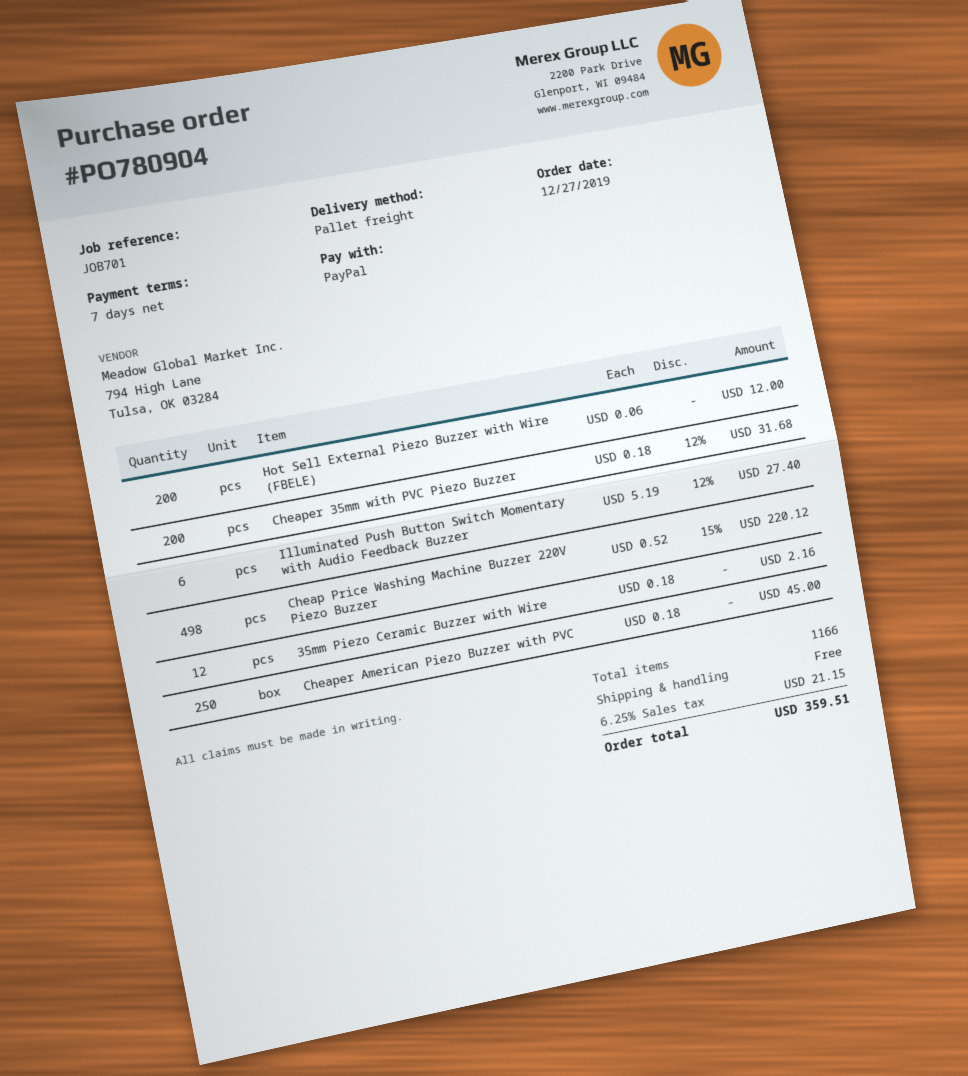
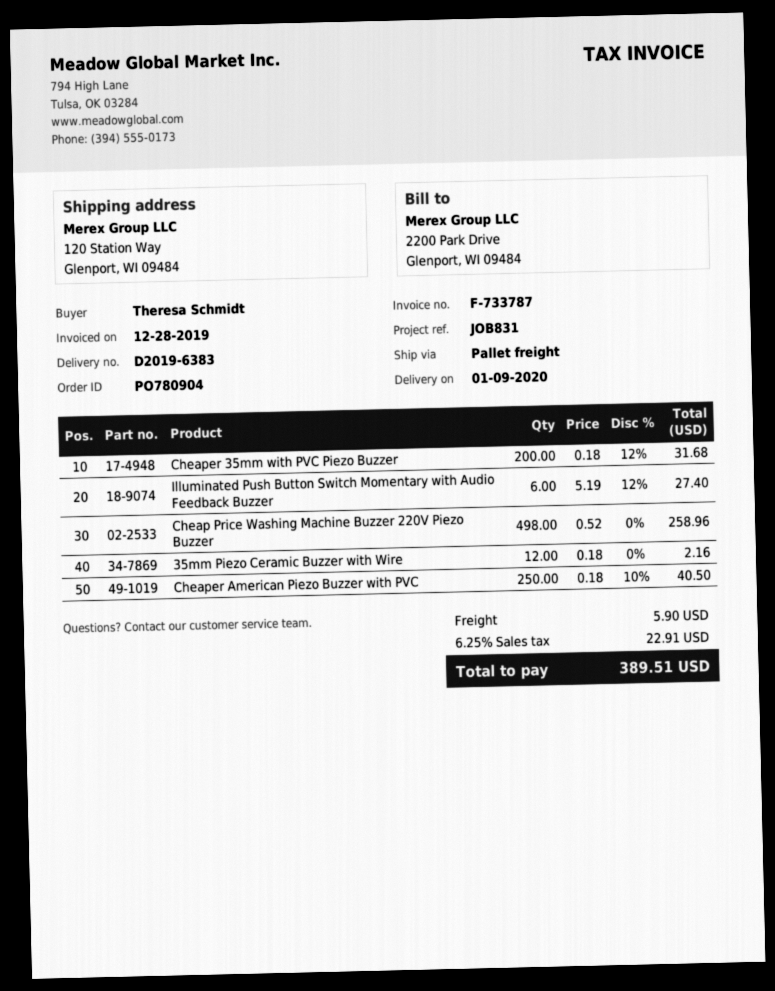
reference: JOB701 -> JOB831
Hot Sell External Piezo Buzzer with Wire (FBELE): 200 x 0.06 = 12.00 -> none
Cheap Price Washing Machine Buzzer 220V Piezo Buzzer: 498 x 0.52 - 15% = 220.12 -> 498 x 0.52 = 258.96
Cheaper American Piezo Buzzer with PVC: 250 x 0.18 = 45.00 -> 250 x 0.18 - 10% = 40.50
shipping: 0.00 -> 5.90
tax: 6.25% = 21.15 -> 6.25% = 22.91
total: 359.51 -> 389.51

